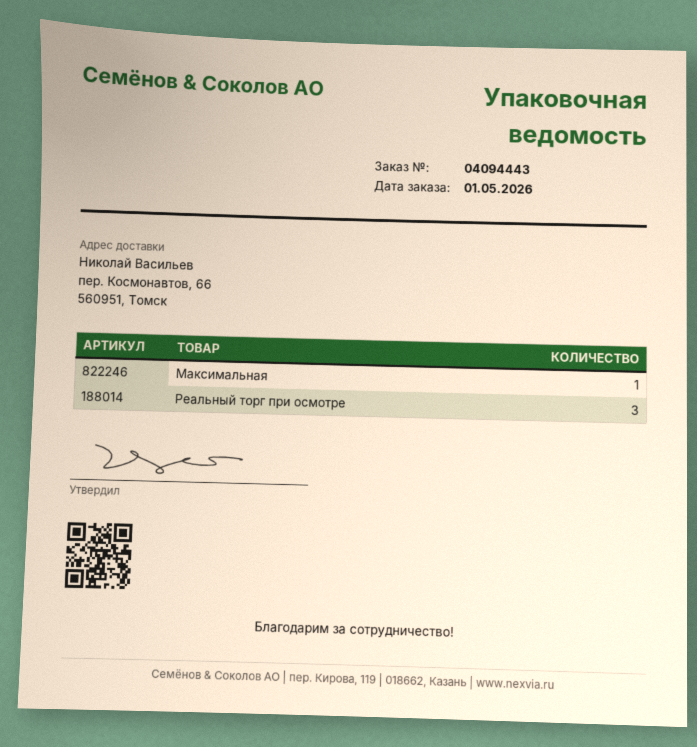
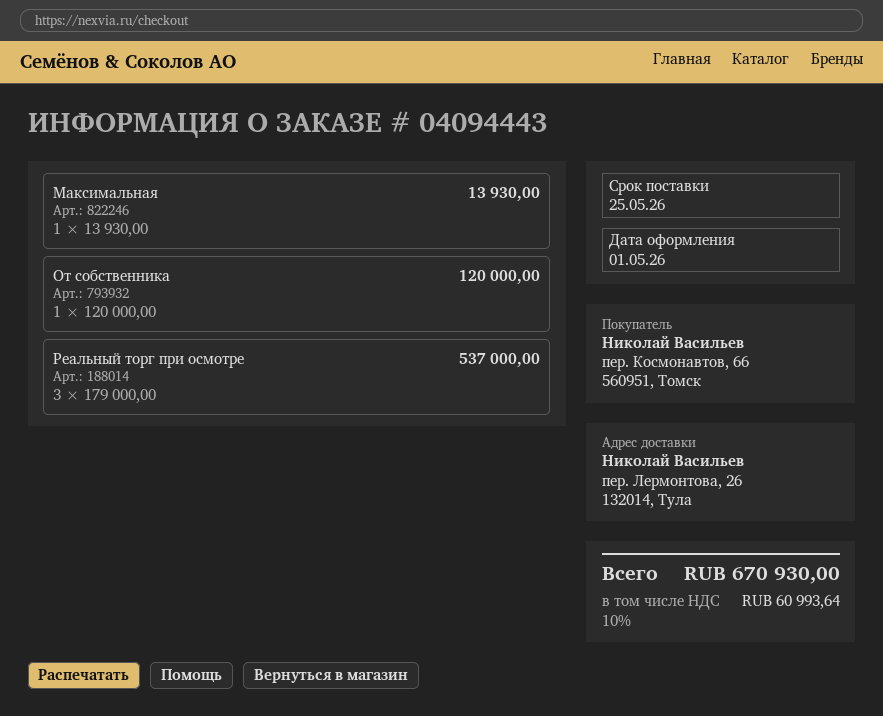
ship to: пер. Космонавтов, 66, 560951, Томск -> пер. Лермонтова, 26, 132014, Тула
От собственника: none -> 1

